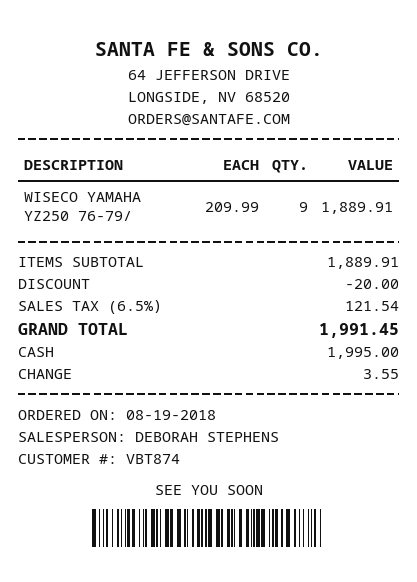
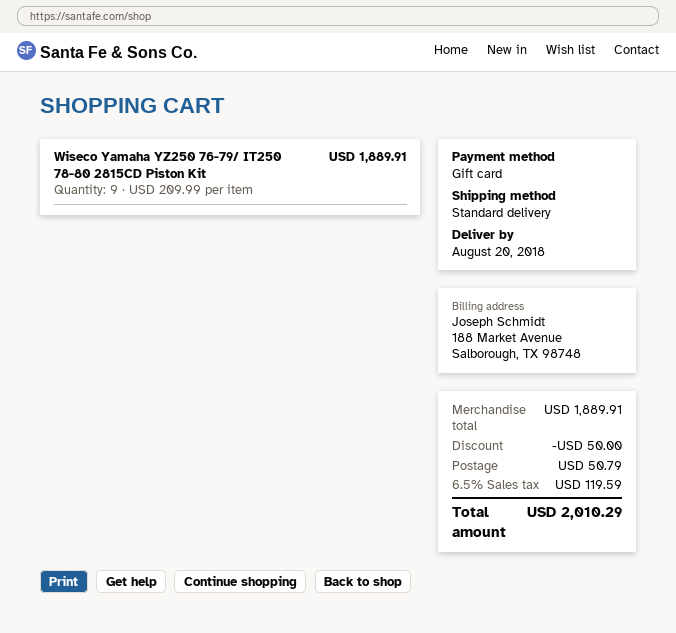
payment method: cash -> gift card
discount: 20.00 -> 50.00
shipping: none -> 50.79
tax: 6.5% = 121.54 -> 6.5% = 119.59
total: 1991.45 -> 2010.29

